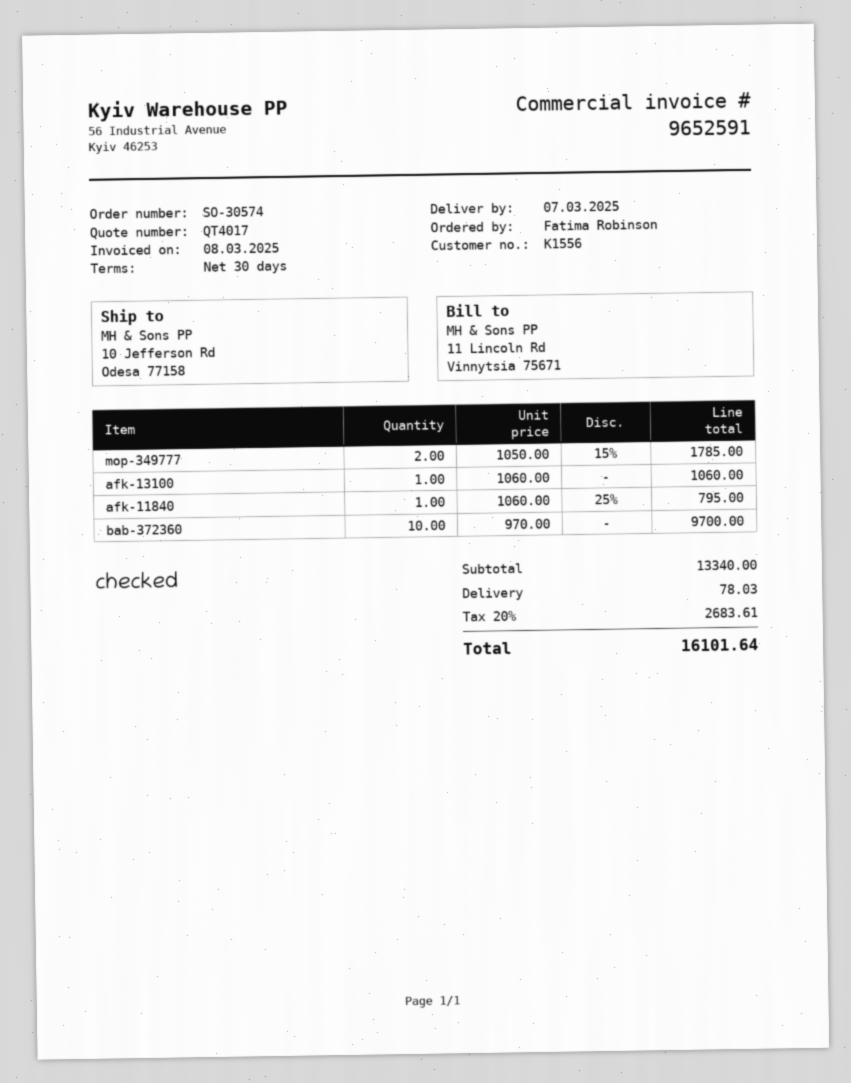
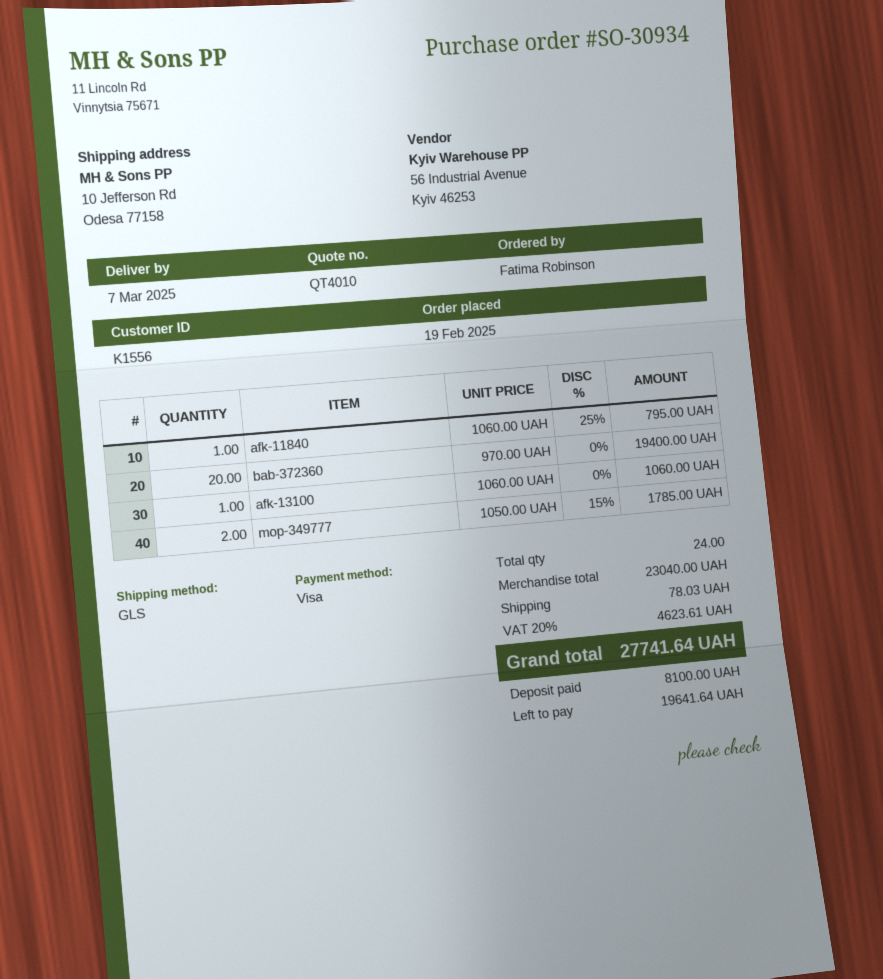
quote number: QT4017 -> QT4010
order number: SO-30574 -> SO-30934
bab-372360: 10 x 970.00 = 9700.00 -> 20 x 970.00 = 19400.00
subtotal: 13340.00 -> 23040.00
tax: 20% = 2683.61 -> 20% = 4623.61
total: 16101.64 -> 27741.64

